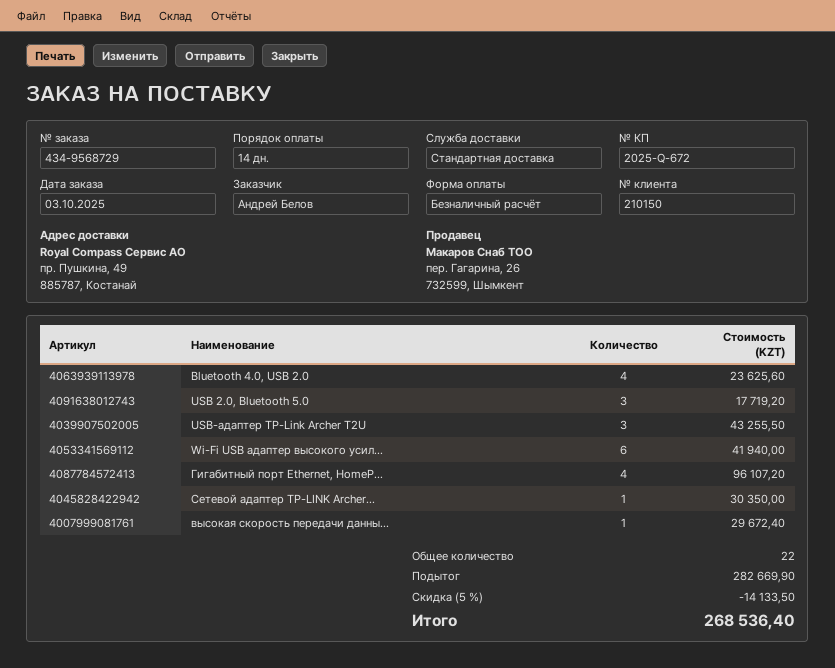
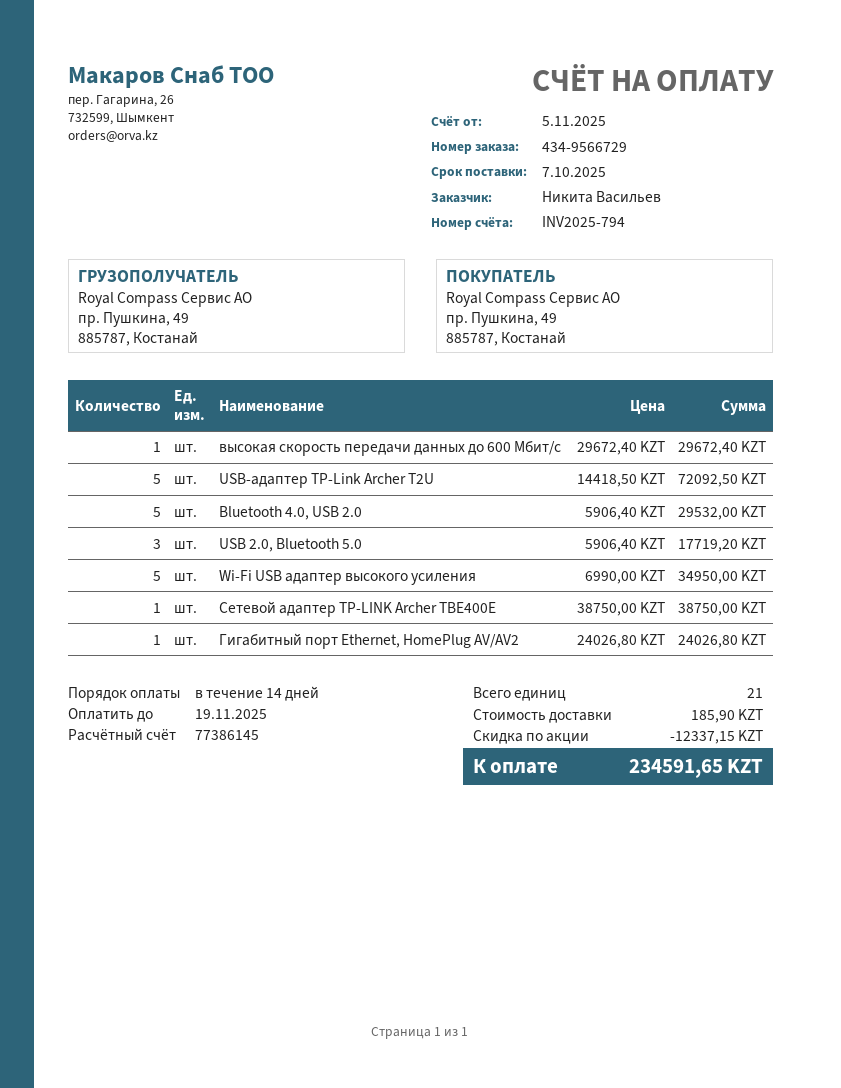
order number: 434-9568729 -> 434-9566729
ordered by: Андрей Белов -> Никита Васильев
Bluetooth 4.0, USB 2.0: 4 for 23625.60 -> 5 for 29532.00
USB-адаптер TP-Link Archer T2U: 3 for 43255.50 -> 5 for 72092.50
Wi-Fi USB адаптер высокого усил...: 6 for 41940.00 -> 5 for 34950.00
Гигабитный порт Ethernet, HomeP...: 4 for 96107.20 -> 1 for 24026.80
Сетевой адаптер TP-LINK Archer...: 1 for 30350.00 -> 1 for 38750.00
total quantity: 22 -> 21
discount: 14133.50 -> 12337.15
shipping: none -> 185.90
total: 268536.40 -> 234591.65

